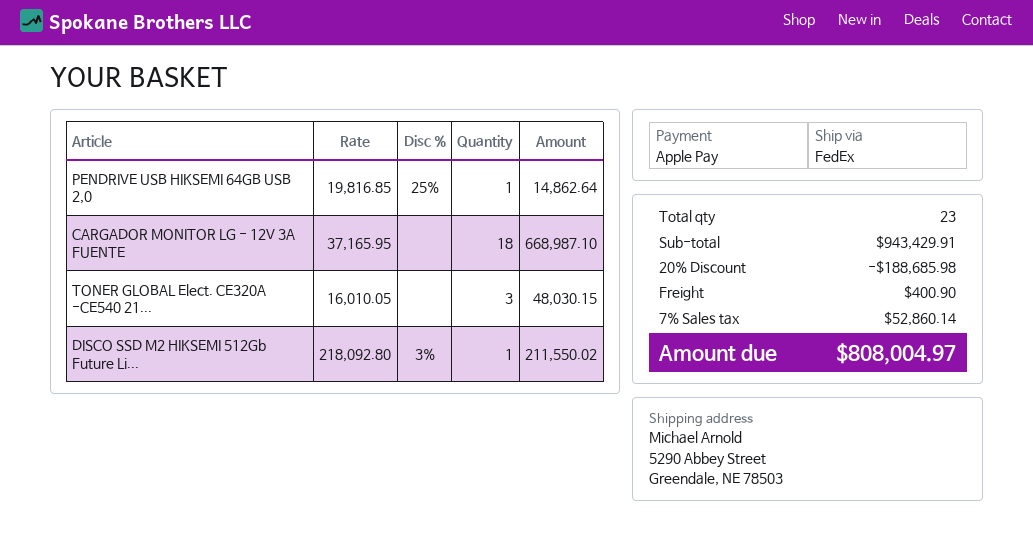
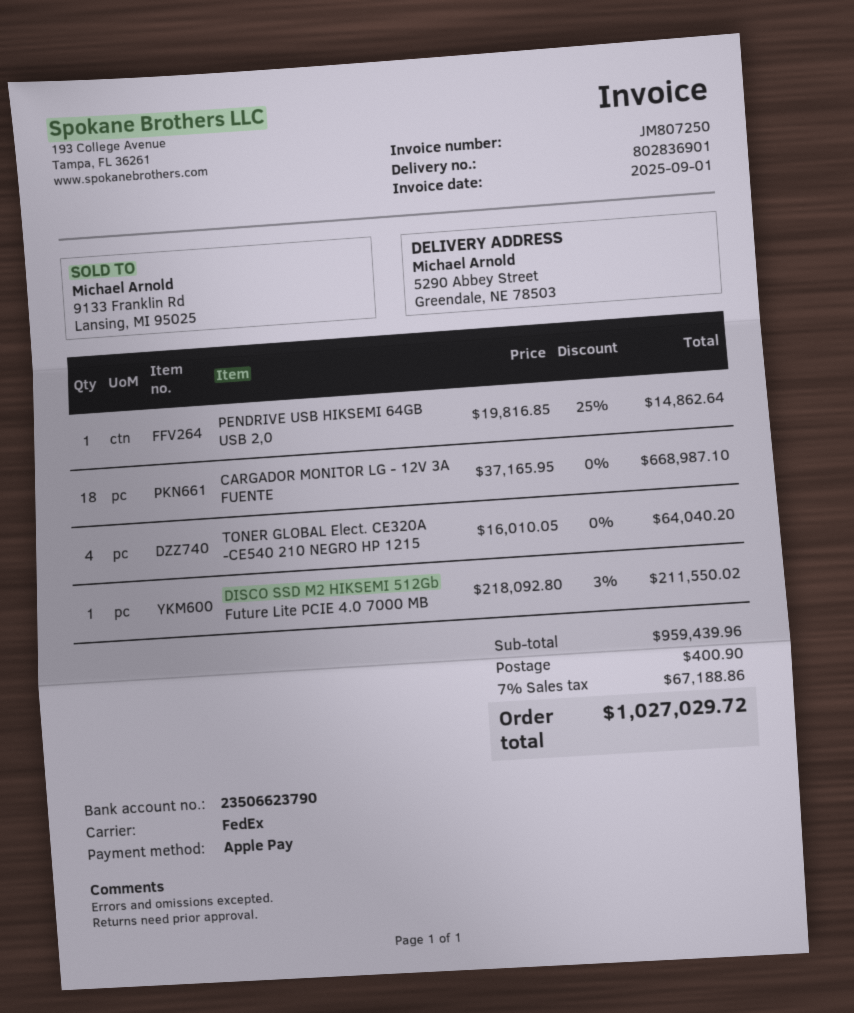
TONER GLOBAL Elect. CE320A -CE540 21...: 3 x 16010.05 = 48030.15 -> 4 x 16010.05 = 64040.20
subtotal: 943429.91 -> 959439.96
discount: 20% = 188685.98 -> none
tax: 7% = 52860.14 -> 7% = 67188.86
total: 808004.97 -> 1027029.72

